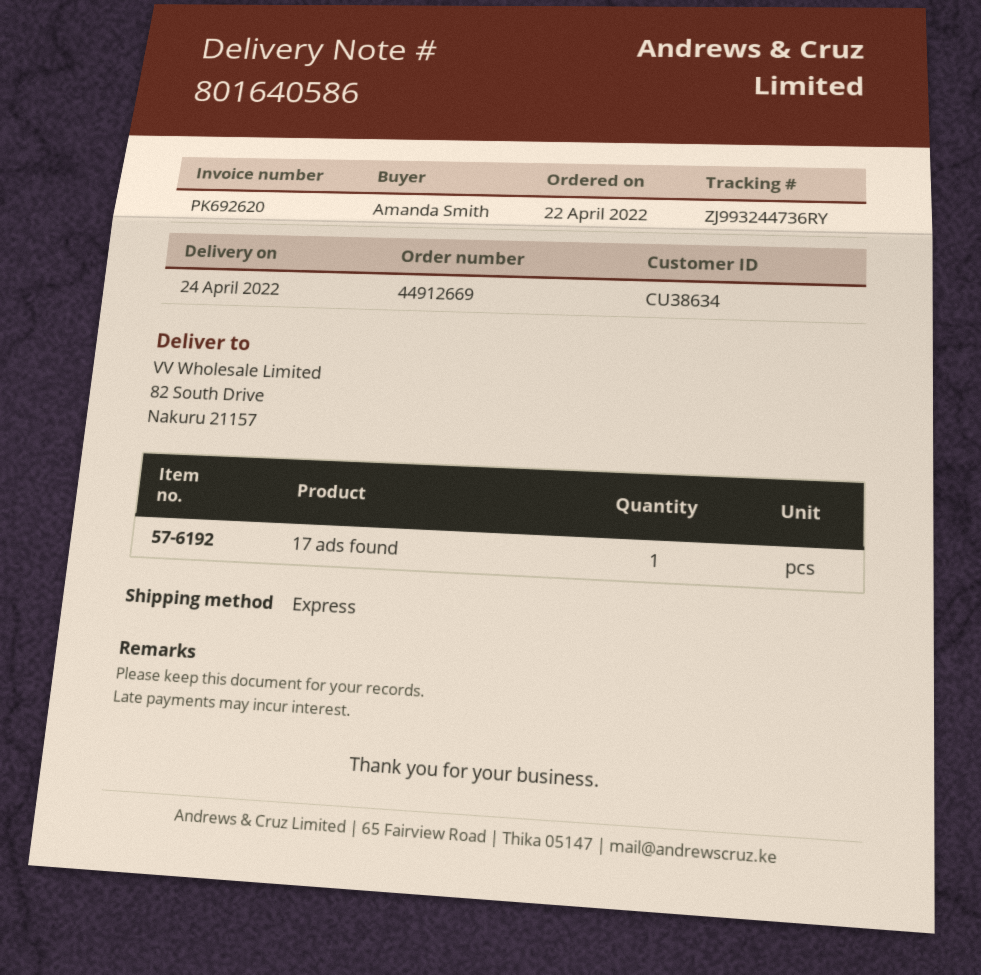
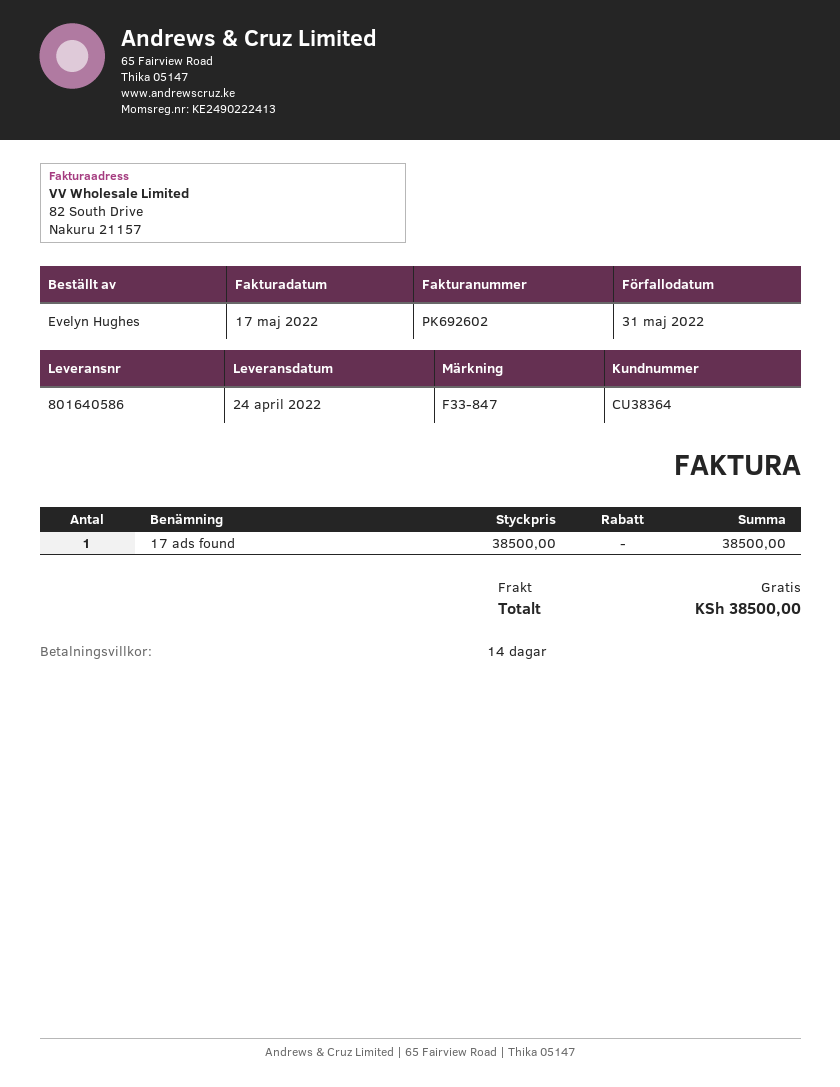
invoice number: PK692620 -> PK692602
customer number: CU38634 -> CU38364
ordered by: Amanda Smith -> Evelyn Hughes

